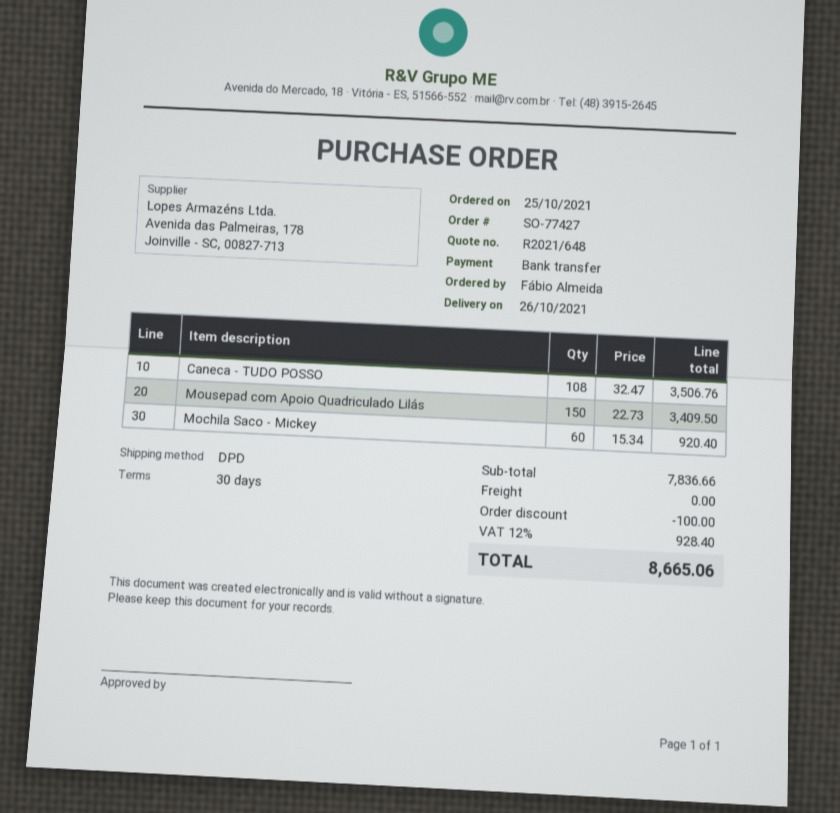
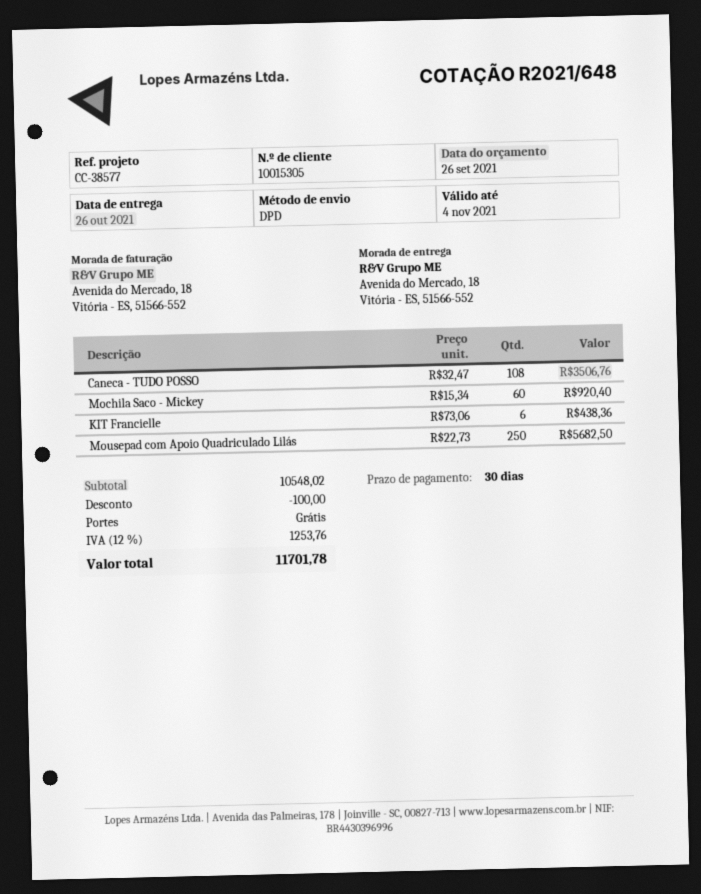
Mousepad com Apoio Quadriculado Lilás: 150 x 22.73 = 3409.50 -> 250 x 22.73 = 5682.50
KIT Francielle: none -> 6 x 73.06 = 438.36
subtotal: 7836.66 -> 10548.02
tax: 12% = 928.40 -> 12% = 1253.76
total: 8665.06 -> 11701.78

